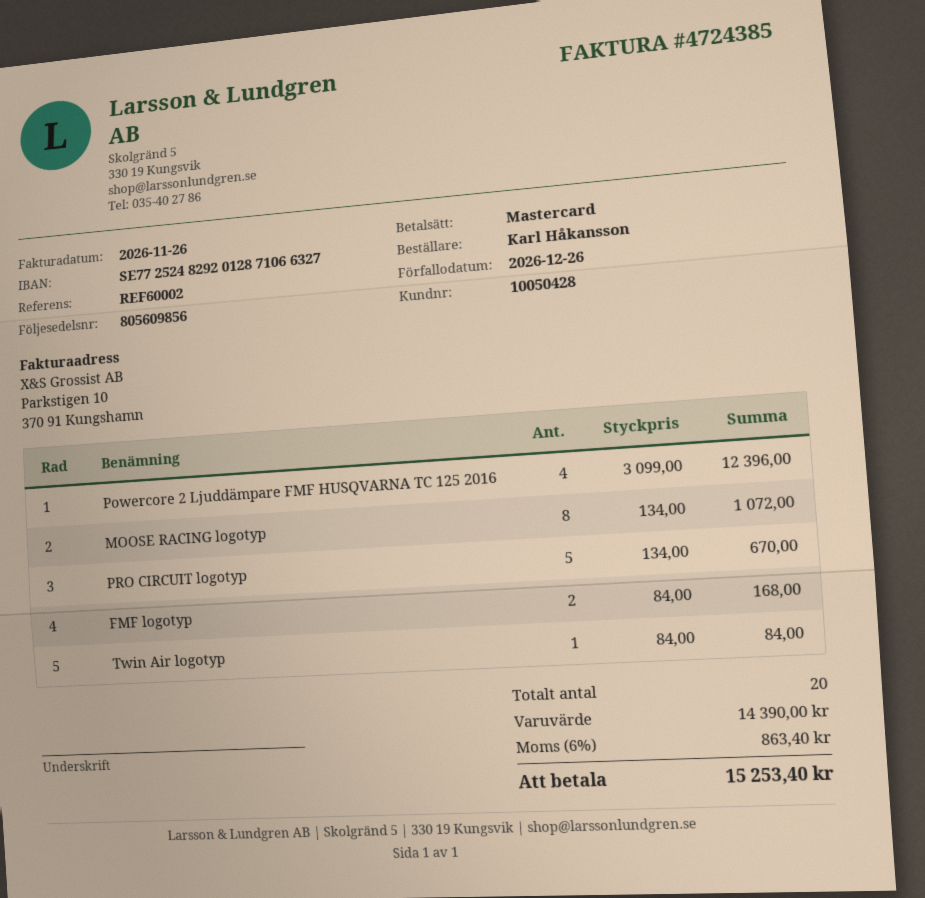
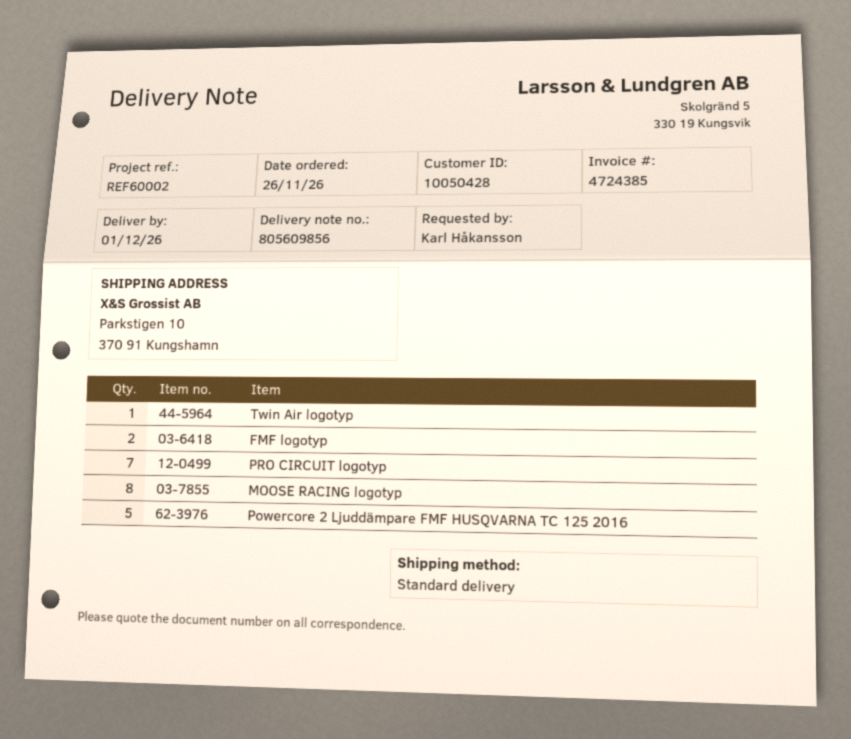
Powercore 2 Ljuddämpare FMF HUSQVARNA TC 125 2016: 4 -> 5
PRO CIRCUIT logotyp: 5 -> 7

